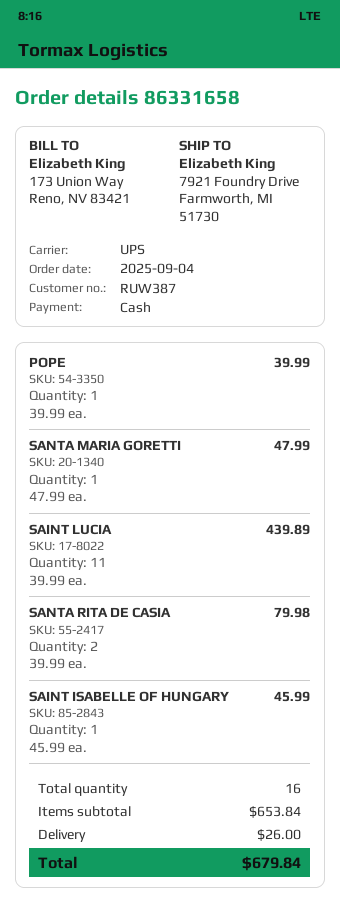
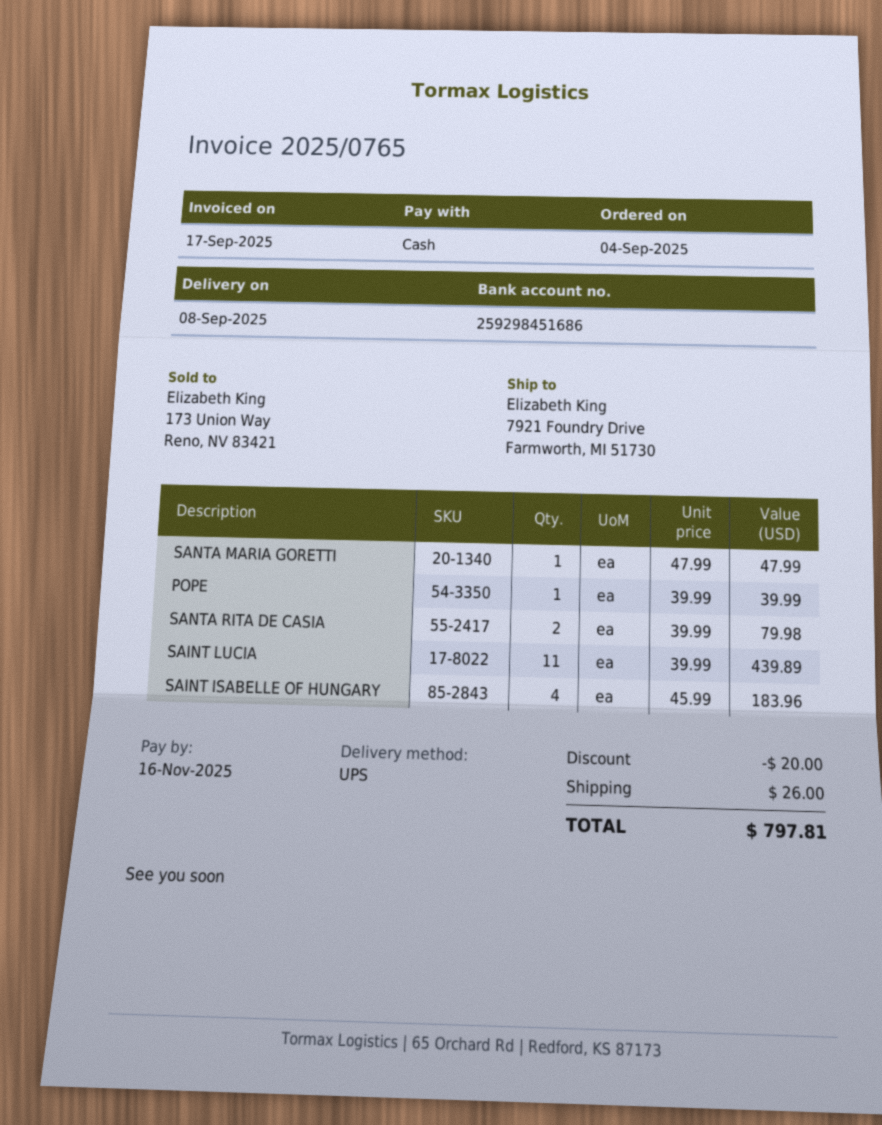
SAINT ISABELLE OF HUNGARY: 1 x 45.99 = 45.99 -> 4 x 45.99 = 183.96
discount: none -> 20.00
total: 679.84 -> 797.81

